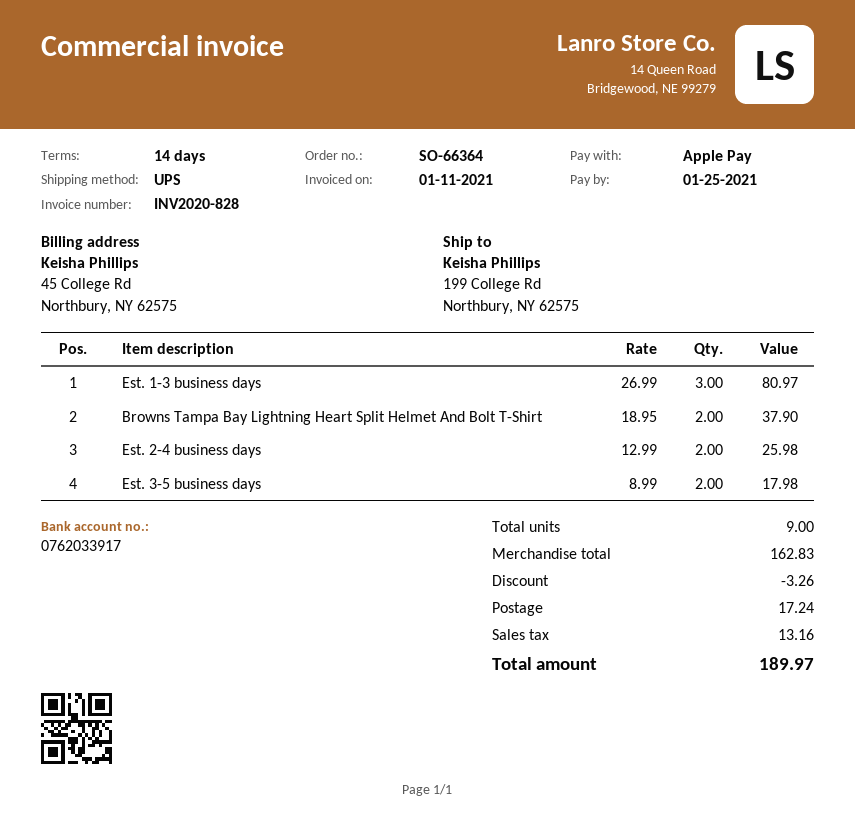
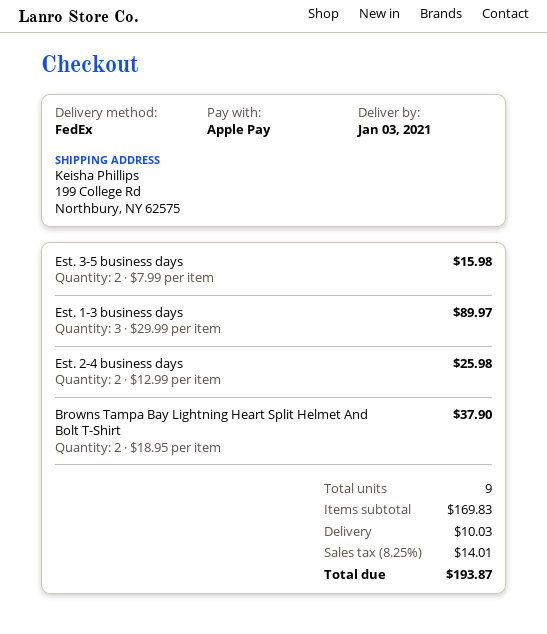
shipping method: UPS -> FedEx
Est. 1-3 business days: 3 x 26.99 = 80.97 -> 3 x 29.99 = 89.97
Est. 3-5 business days: 2 x 8.99 = 17.98 -> 2 x 7.99 = 15.98
subtotal: 162.83 -> 169.83
discount: 3.26 -> none
shipping: 17.24 -> 10.03
tax: 13.16 -> 14.01
total: 189.97 -> 193.87

